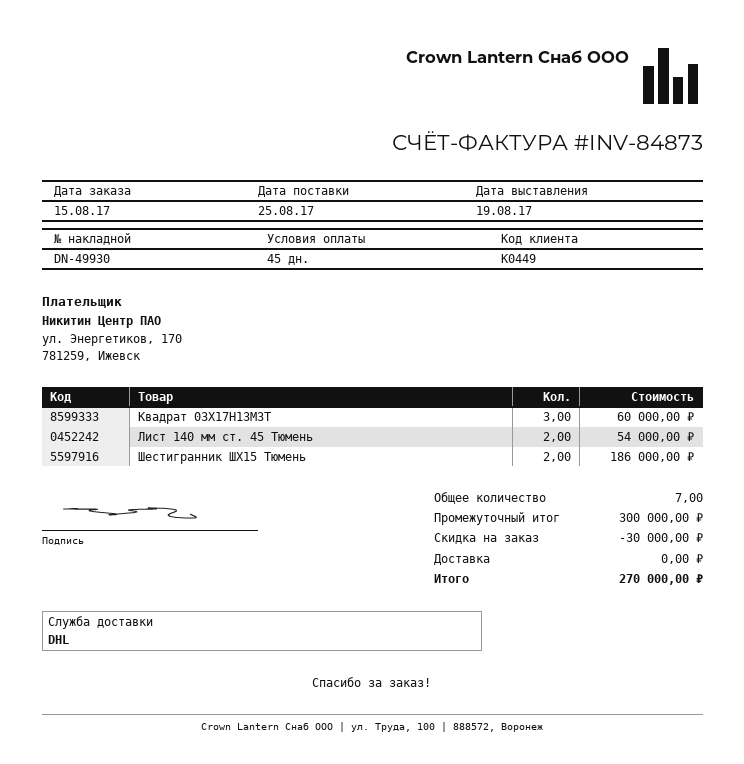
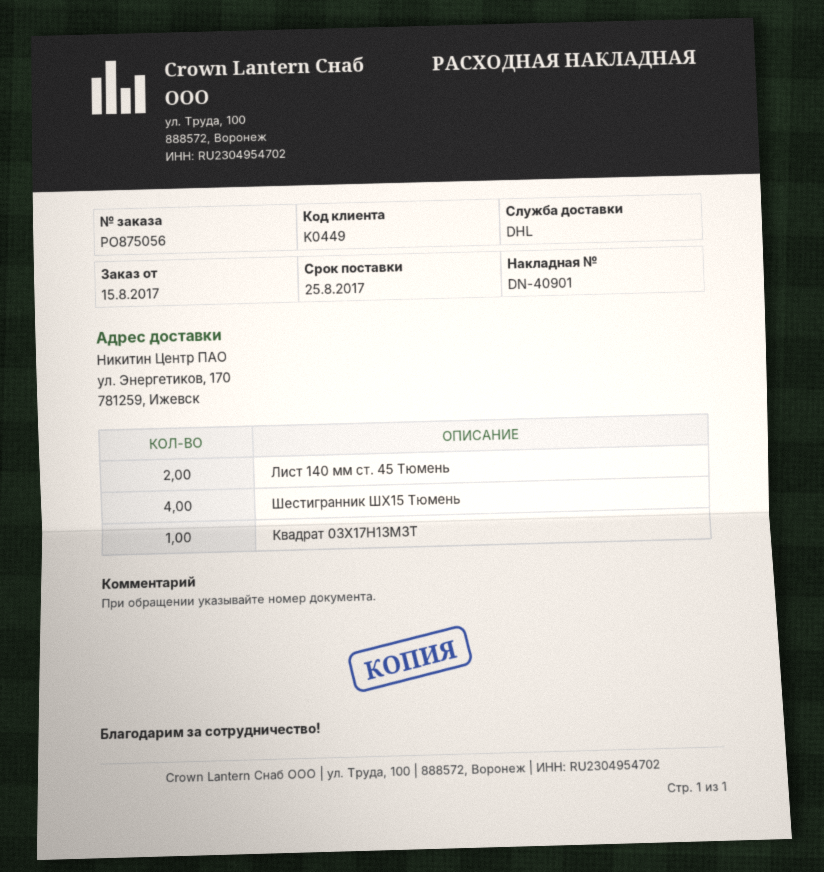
delivery note number: DN-49930 -> DN-40901
Квадрат 03Х17Н13М3Т: 3 -> 1
Шестигранник ШХ15 Тюмень: 2 -> 4

